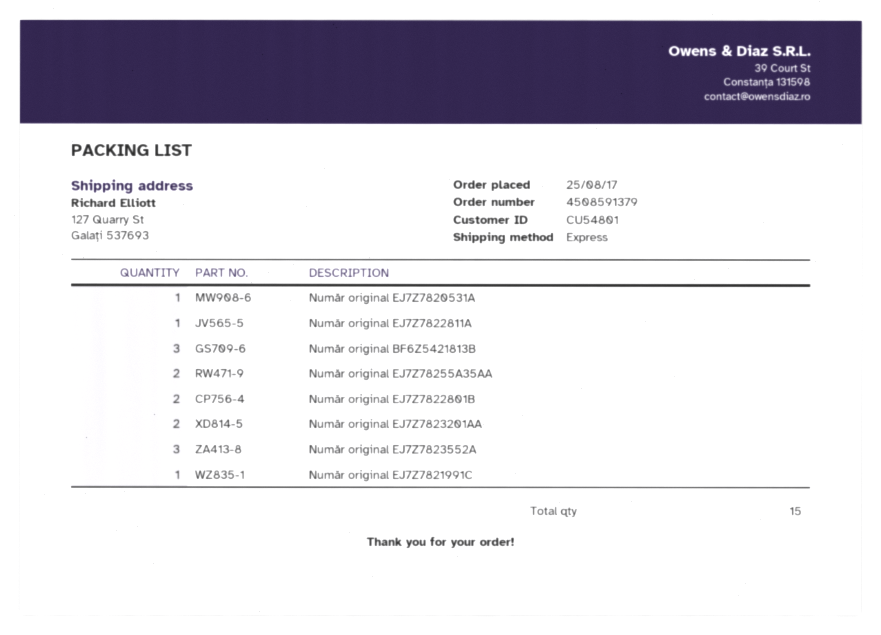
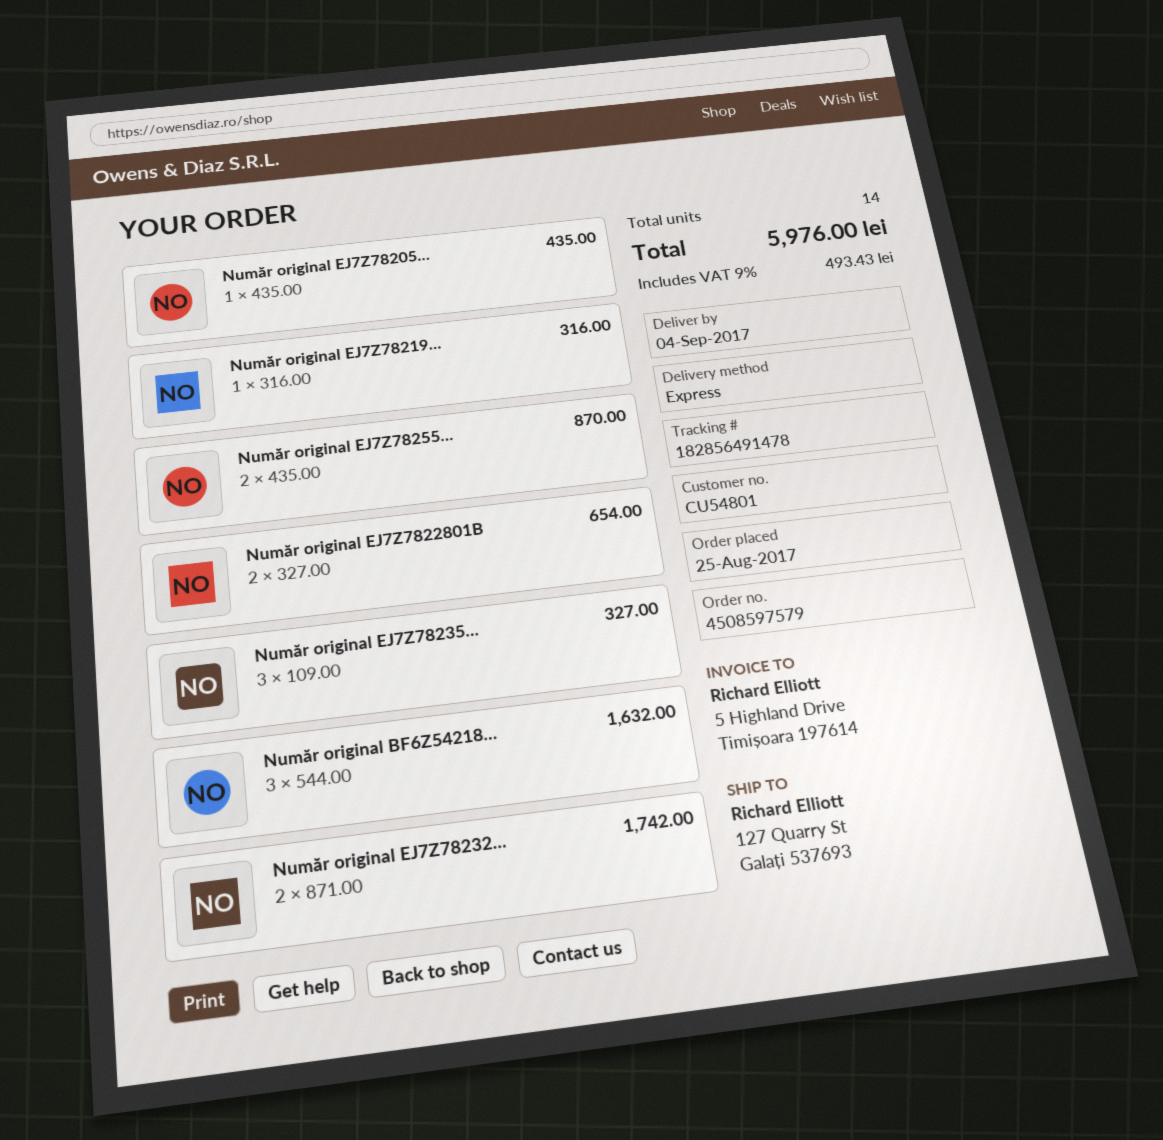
order number: 4508591379 -> 4508597579
Număr original EJ7Z7822811A: 1 -> none
total quantity: 15 -> 14

